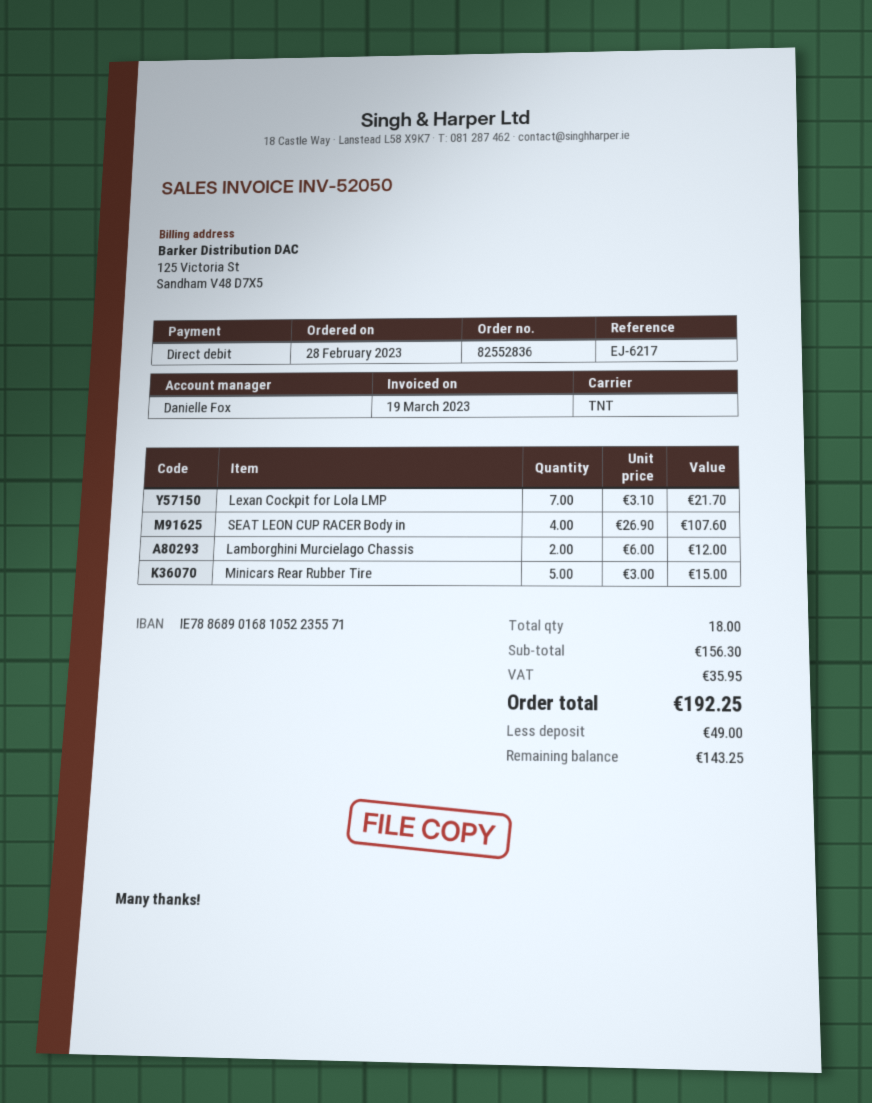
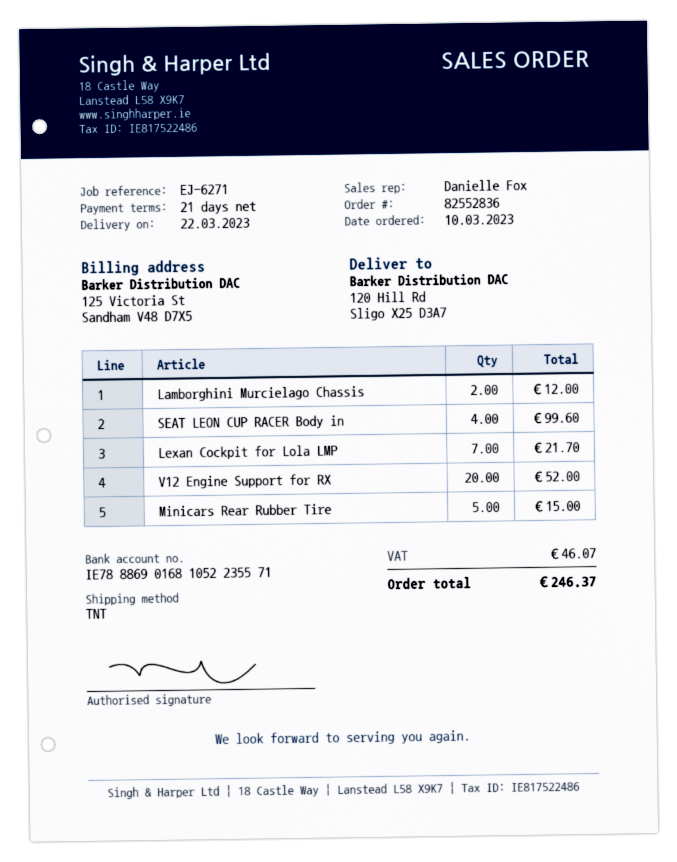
order date: 2023-02-28 -> 2023-03-10
reference: EJ-6217 -> EJ-6271
bank account: IE78868901681052235571 -> IE78886901681052235571
SEAT LEON CUP RACER Body in: 4 for 107.60 -> 4 for 99.60
V12 Engine Support for RX: none -> 20 for 52.00
tax: 35.95 -> 46.07
total: 192.25 -> 246.37

